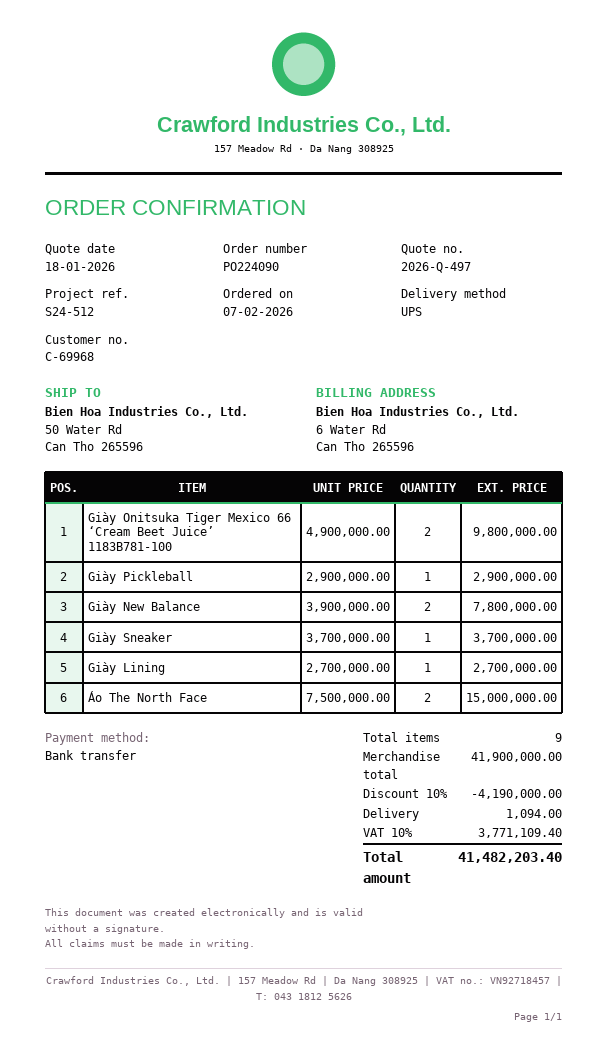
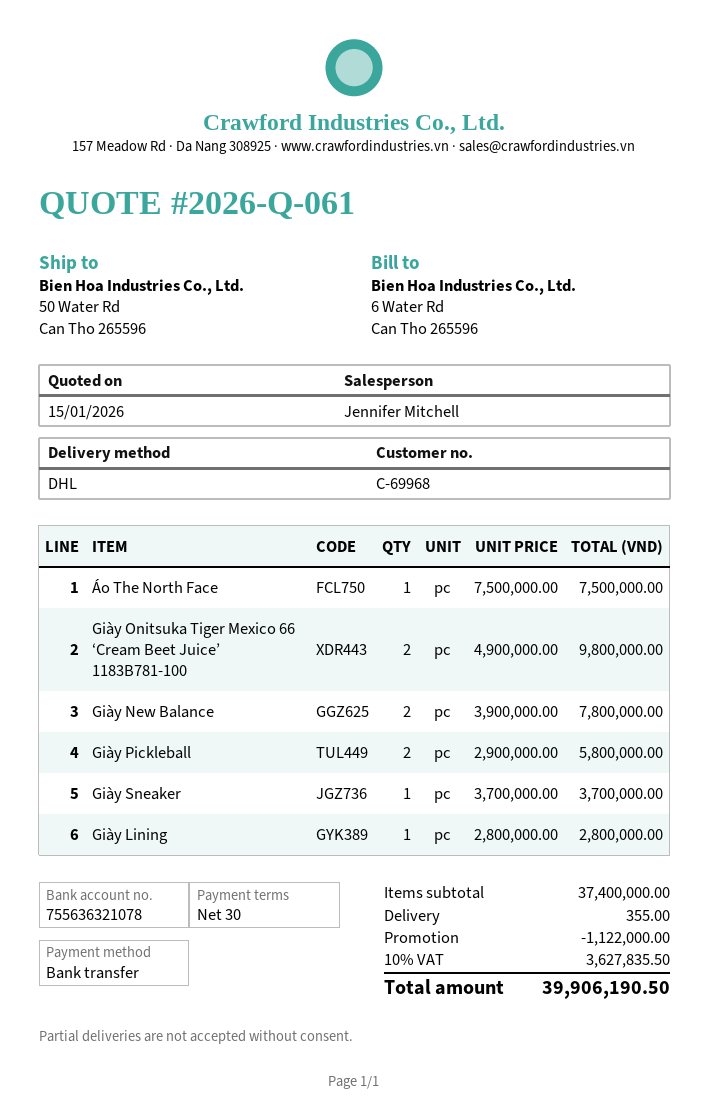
quote number: 2026-Q-497 -> 2026-Q-061
quote date: 2026-01-18 -> 2026-01-15
shipping method: UPS -> DHL
Giày Pickleball: 1 x 2900000.00 = 2900000.00 -> 2 x 2900000.00 = 5800000.00
Giày Lining: 1 x 2700000.00 = 2700000.00 -> 1 x 2800000.00 = 2800000.00
Áo The North Face: 2 x 7500000.00 = 15000000.00 -> 1 x 7500000.00 = 7500000.00
subtotal: 41900000.00 -> 37400000.00
discount: 4190000.00 -> 1122000.00
shipping: 1094.00 -> 355.00
tax: 10% = 3771109.40 -> 10% = 3627835.50
total: 41482203.40 -> 39906190.50

